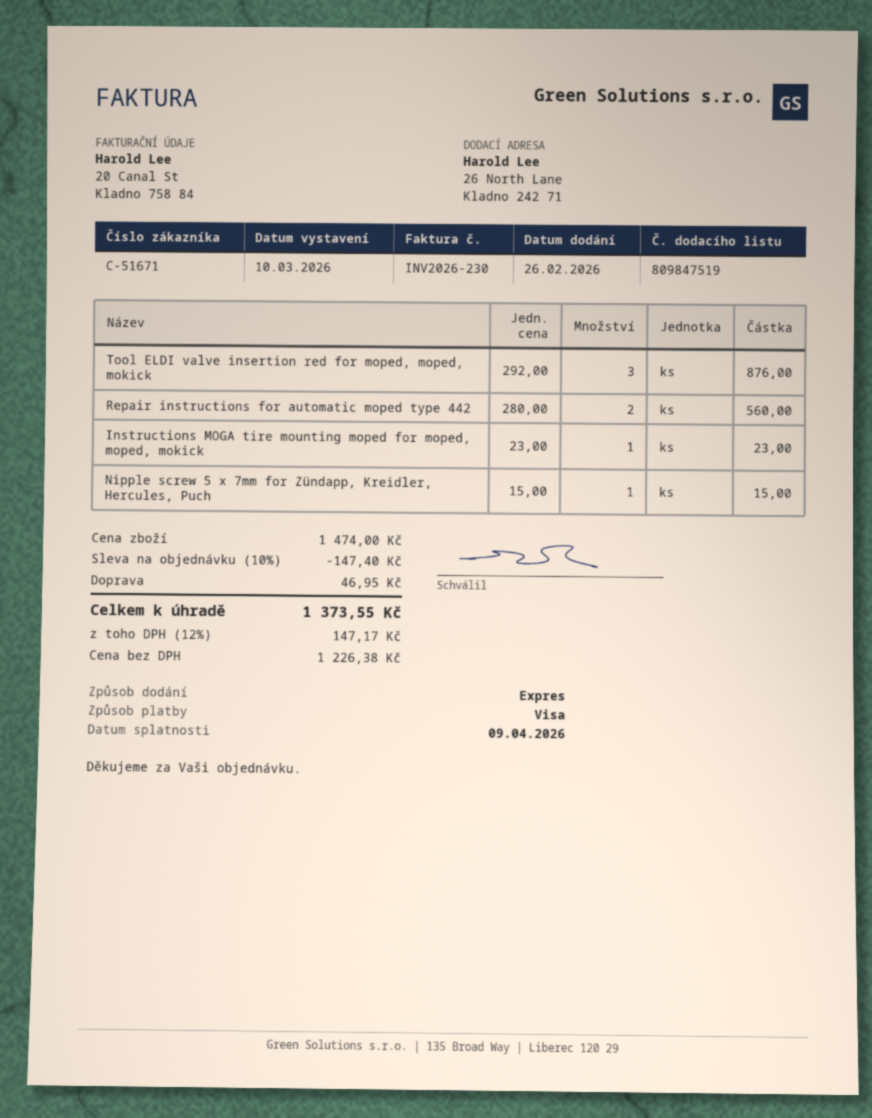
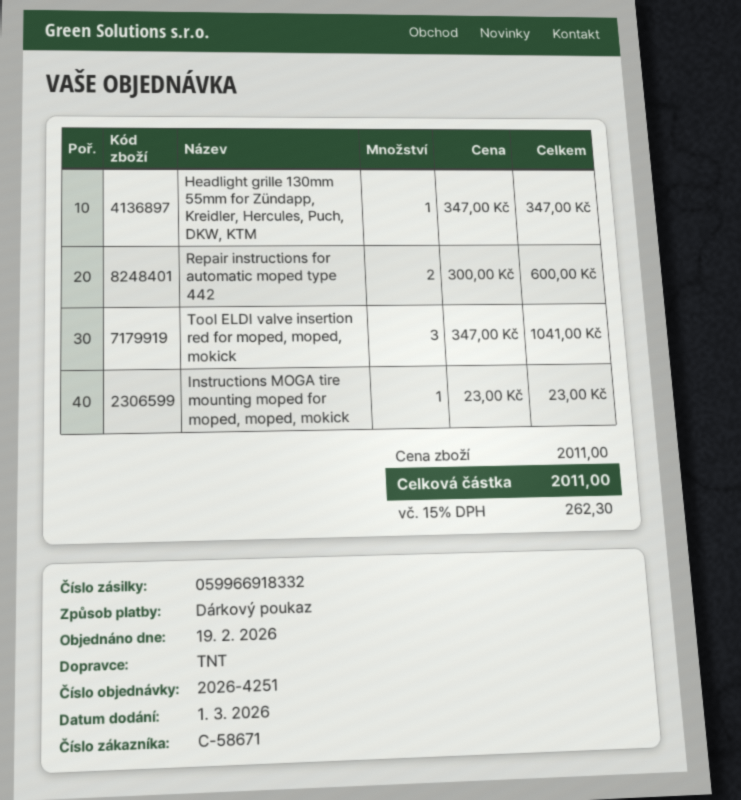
delivery date: 2026-02-26 -> 2026-03-01
customer number: C-51671 -> C-58671
payment method: Visa -> gift card
shipping method: express -> TNT
Tool ELDI valve insertion red for moped, moped, mokick: 3 x 292.00 = 876.00 -> 3 x 347.00 = 1041.00
Repair instructions for automatic moped type 442: 2 x 280.00 = 560.00 -> 2 x 300.00 = 600.00
Nipple screw 5 x 7mm for Zündapp, Kreidler, Hercules, Puch: 1 x 15.00 = 15.00 -> none
Headlight grille 130mm 55mm for Zündapp, Kreidler, Hercules, Puch, DKW, KTM: none -> 1 x 347.00 = 347.00
subtotal: 1474.00 -> 2011.00
discount: 10% = 147.40 -> none
shipping: 46.95 -> none
tax: 12% = 147.17 -> 15% = 262.30
total: 1373.55 -> 2011.00

